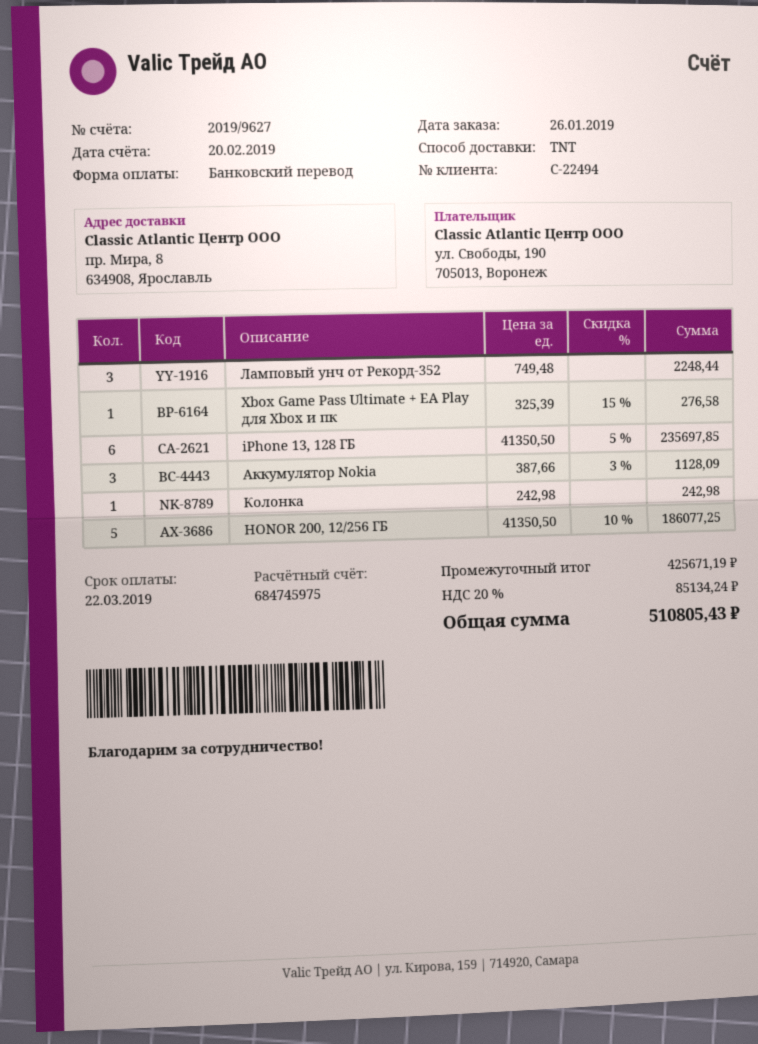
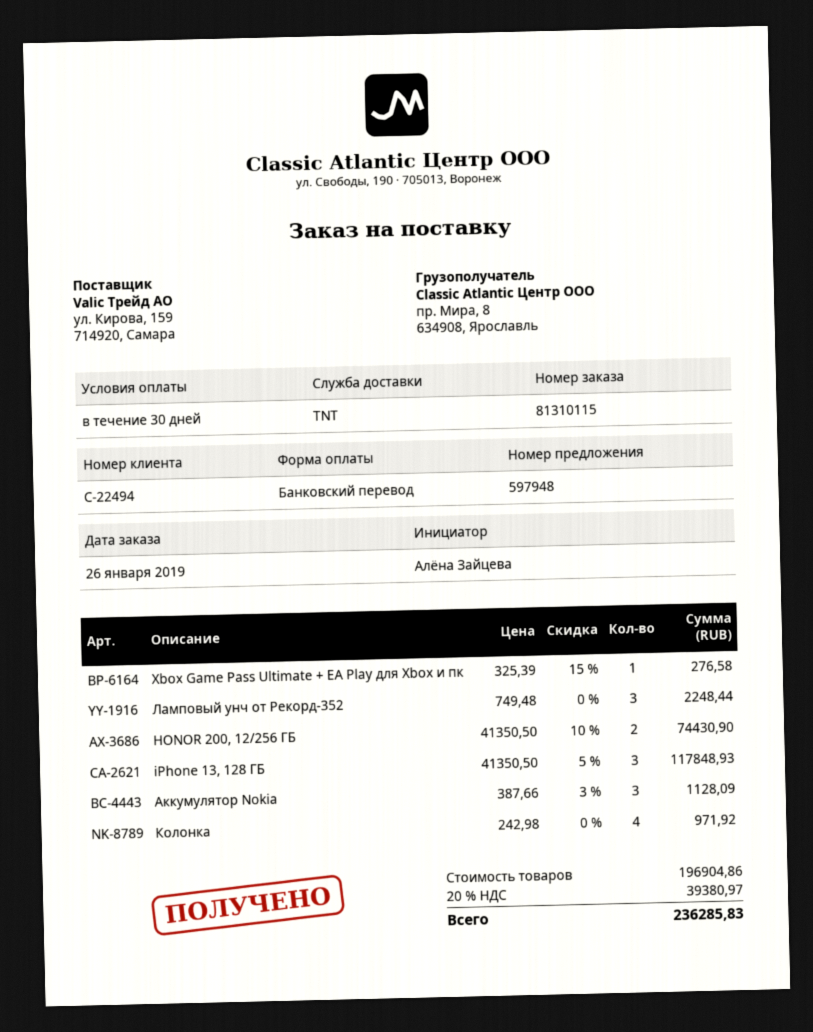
iPhone 13, 128 ГБ: 6 x 41350.50 - 5% = 235697.85 -> 3 x 41350.50 - 5% = 117848.93
Колонка: 1 x 242.98 = 242.98 -> 4 x 242.98 = 971.92
HONOR 200, 12/256 ГБ: 5 x 41350.50 - 10% = 186077.25 -> 2 x 41350.50 - 10% = 74430.90
subtotal: 425671.19 -> 196904.86
tax: 20% = 85134.24 -> 20% = 39380.97
total: 510805.43 -> 236285.83

